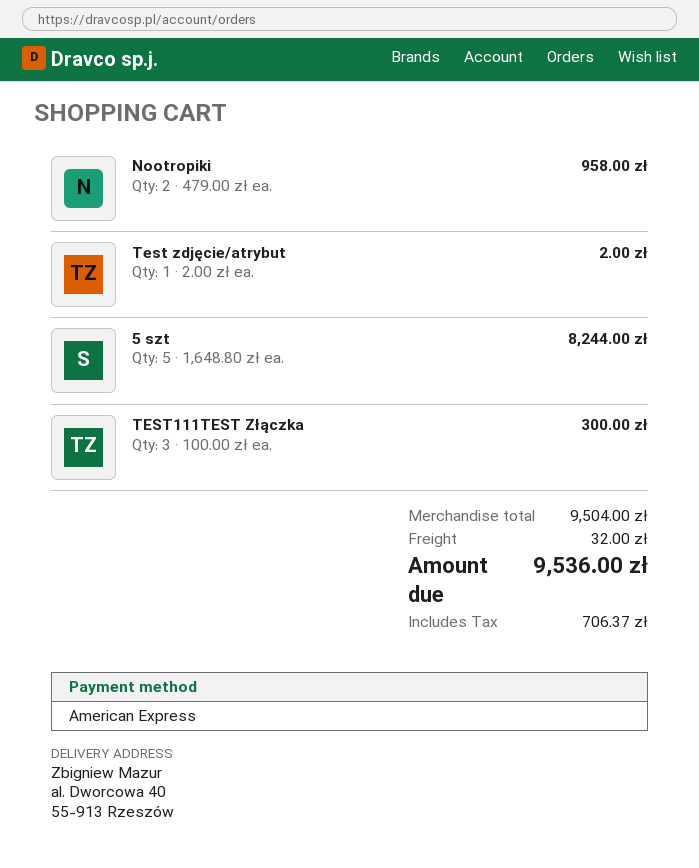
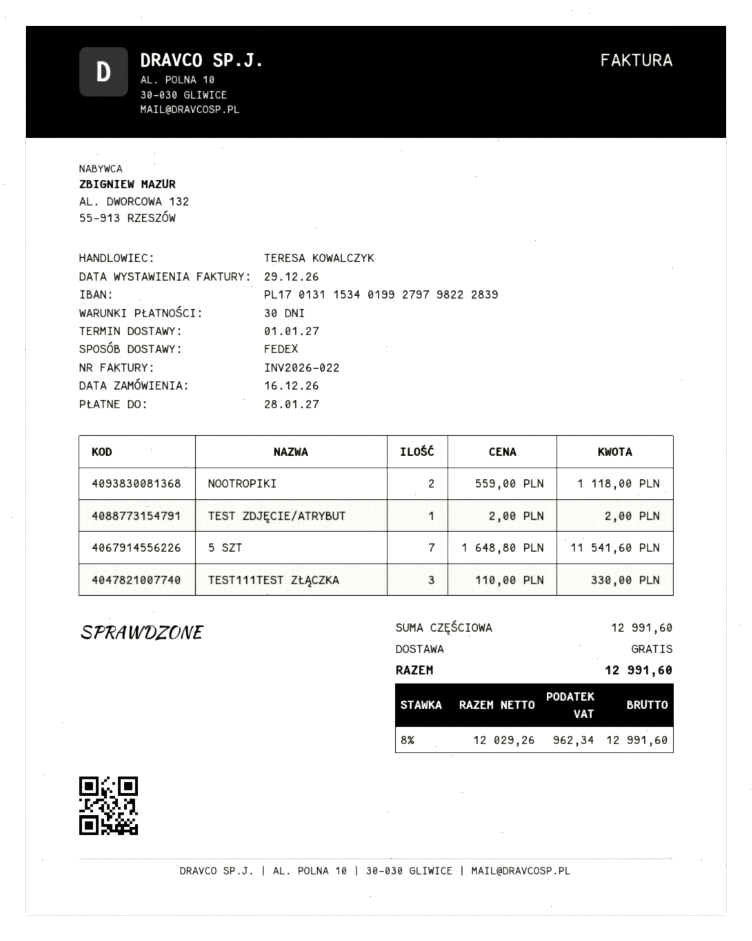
Nootropiki: 2 x 479.00 = 958.00 -> 2 x 559.00 = 1118.00
5 szt: 5 x 1648.80 = 8244.00 -> 7 x 1648.80 = 11541.60
TEST111TEST Złączka: 3 x 100.00 = 300.00 -> 3 x 110.00 = 330.00
subtotal: 9504.00 -> 12991.60
shipping: 32.00 -> 0.00
tax: 706.37 -> 962.34
total: 9536.00 -> 12991.60

